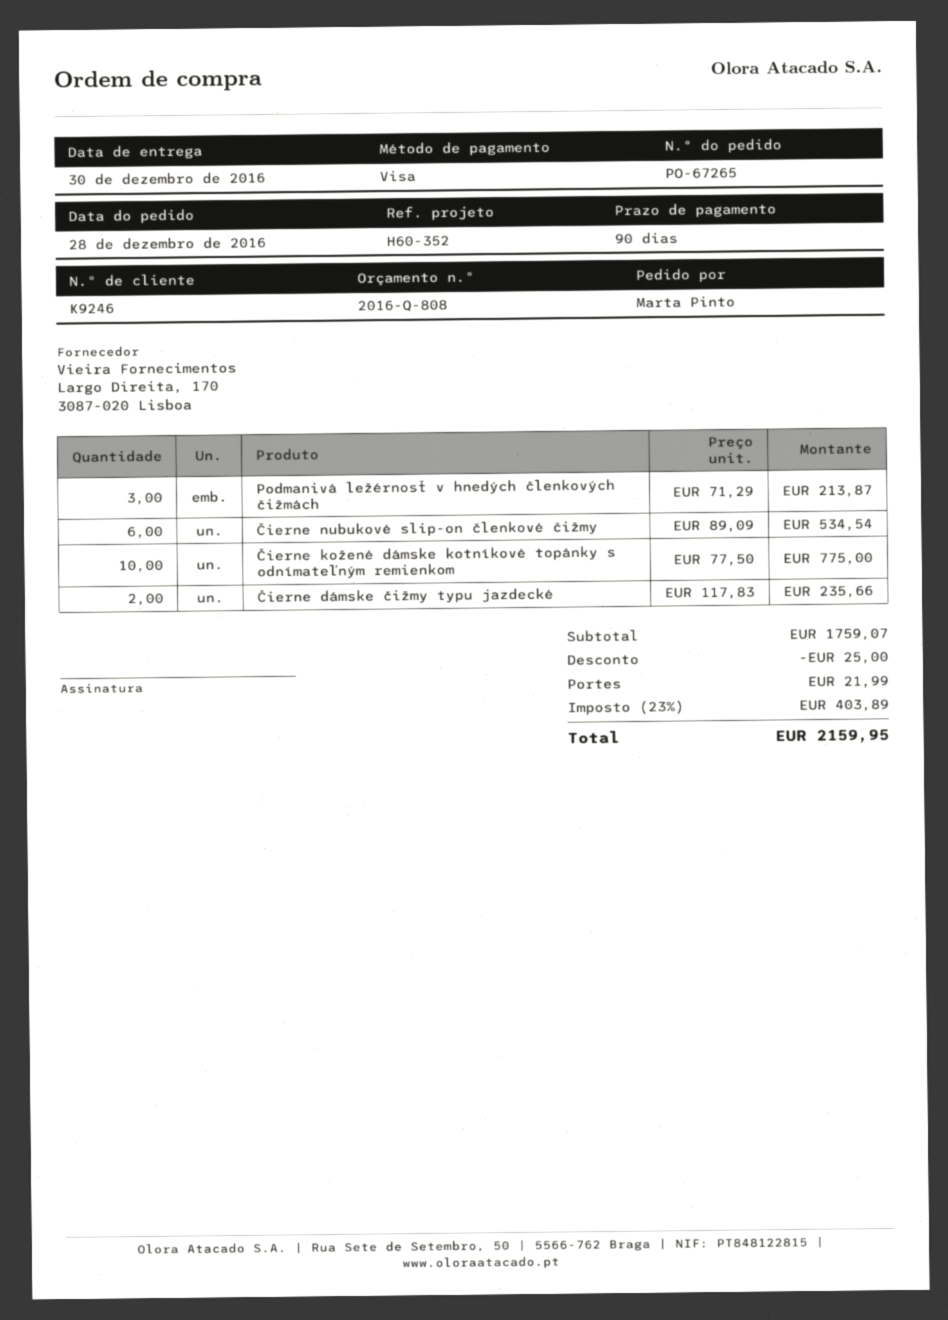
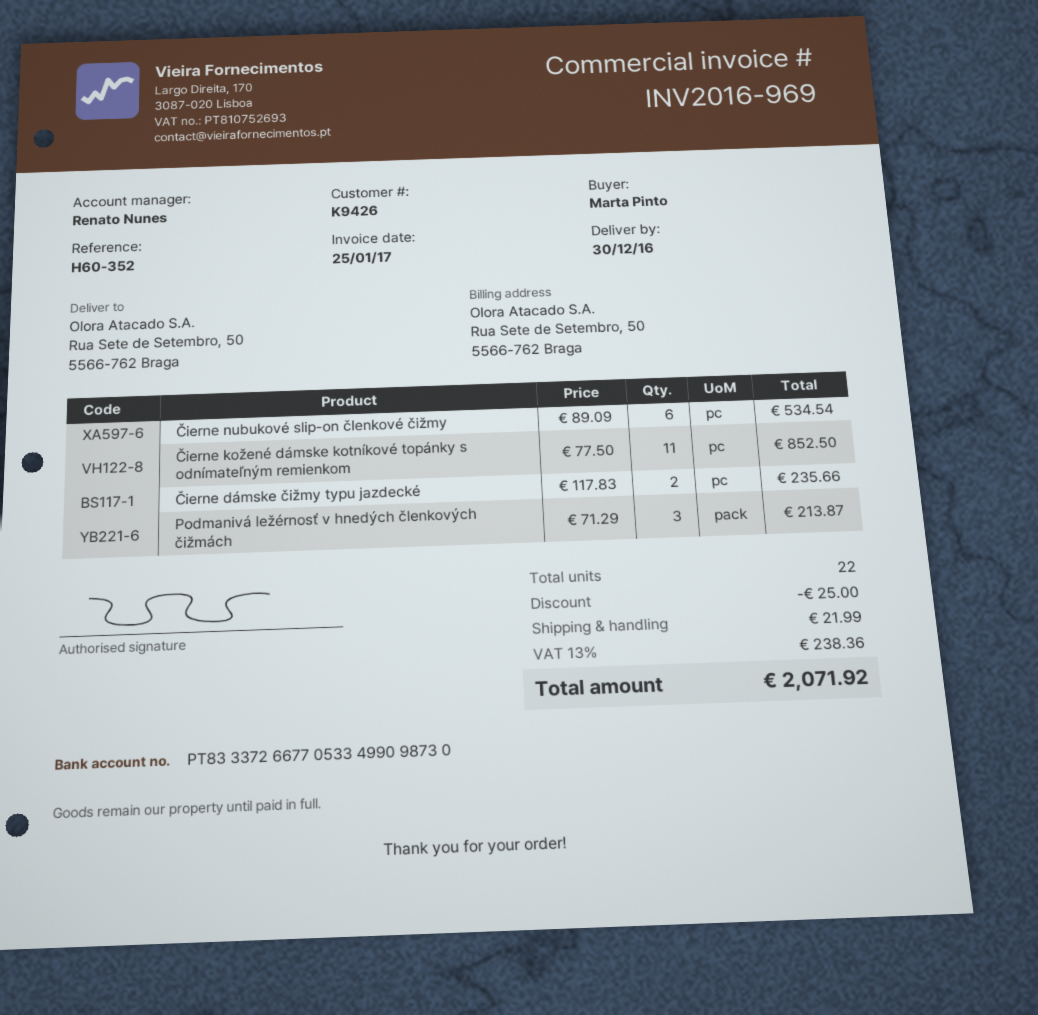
customer number: K9246 -> K9426
Čierne kožené dámske kotníkové topánky s odnímateľným remienkom: 10 x 77.50 = 775.00 -> 11 x 77.50 = 852.50
tax: 23% = 403.89 -> 13% = 238.36
total: 2159.95 -> 2071.92

